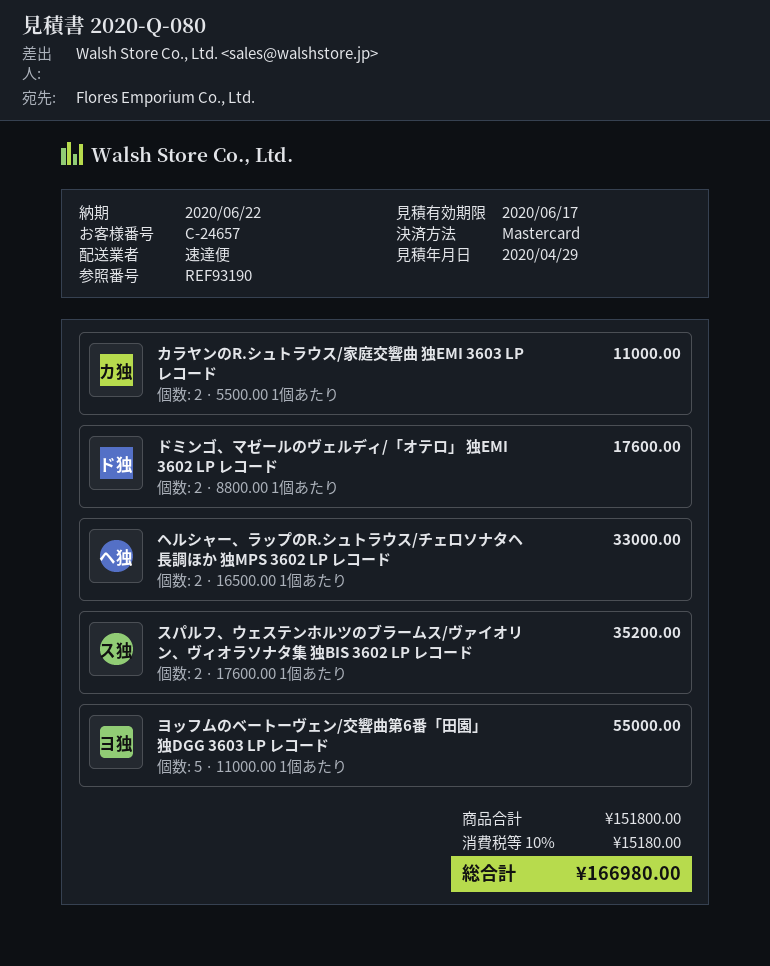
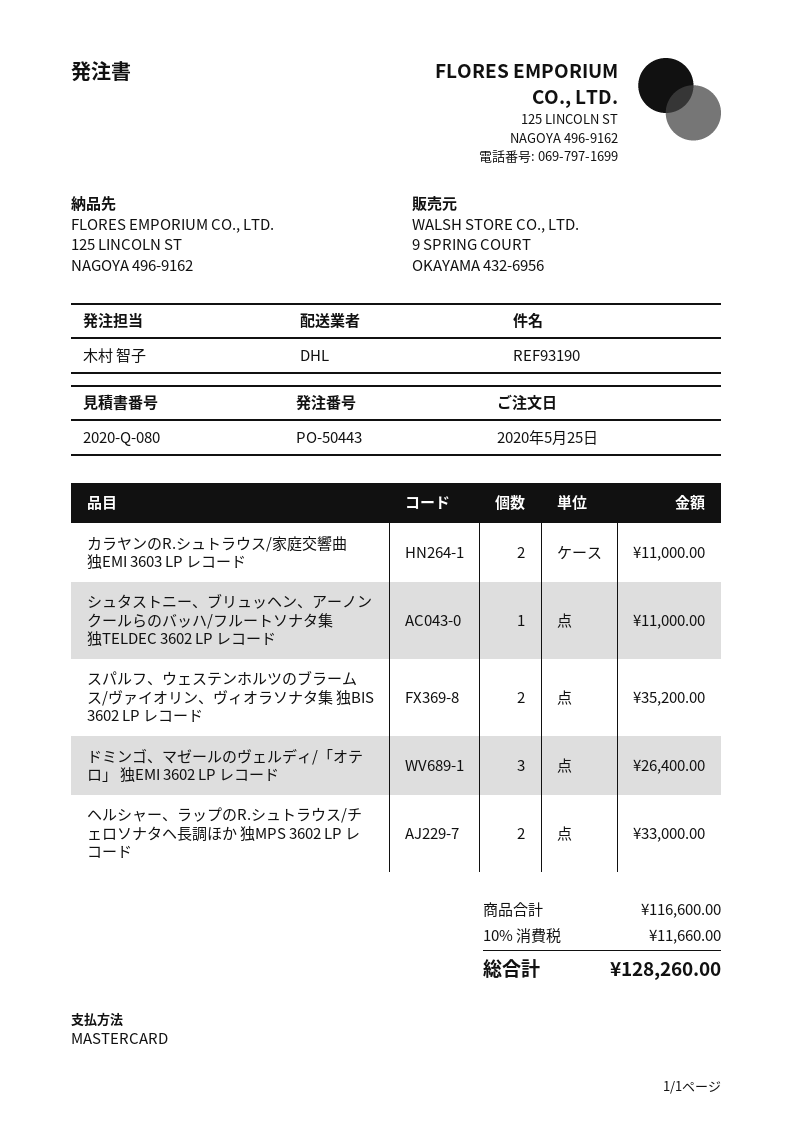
shipping method: express -> DHL
ドミンゴ、マゼールのヴェルディ/「オテロ」 独EMI 3602 LP レコード: 2 for 17600.00 -> 3 for 26400.00
ヨッフムのベートーヴェン/交響曲第6番「田園」 独DGG 3603 LP レコード: 5 for 55000.00 -> none
シュタストニー、ブリュッヘン、アーノンクールらのバッハ/フルートソナタ集 独TELDEC 3602 LP レコード: none -> 1 for 11000.00
subtotal: 151800.00 -> 116600.00
tax: 10% = 15180.00 -> 10% = 11660.00
total: 166980.00 -> 128260.00

